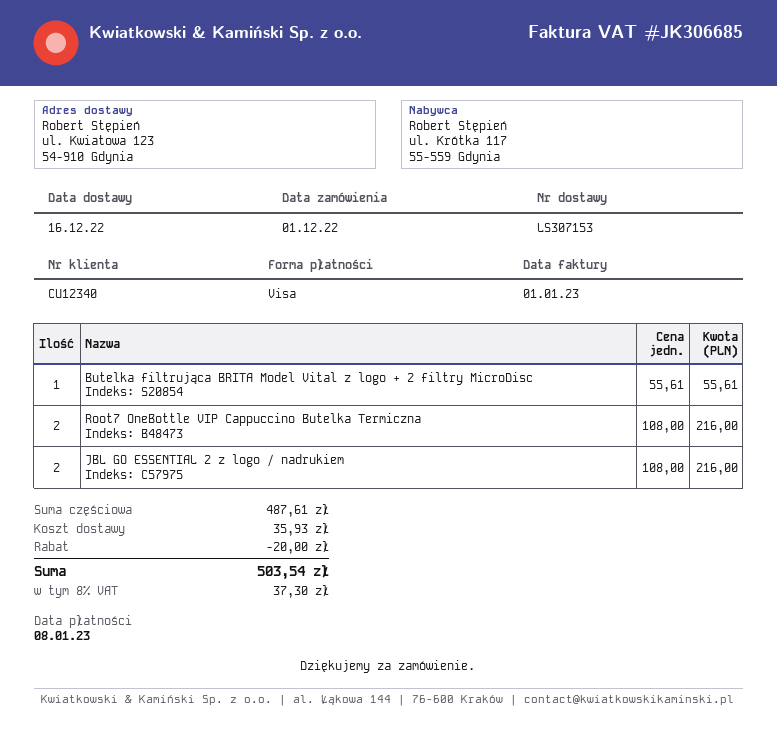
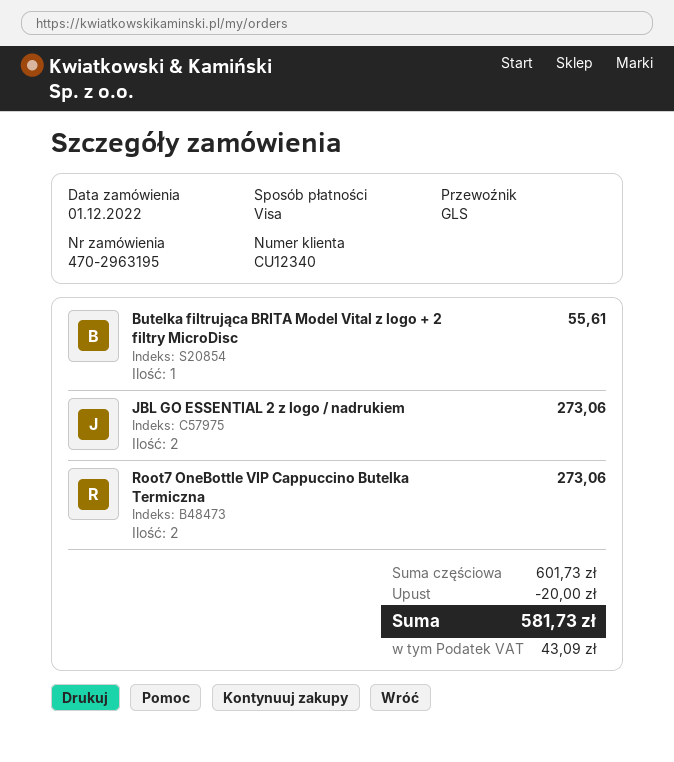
Root7 OneBottle VIP Cappuccino Butelka Termiczna: 2 for 216.00 -> 2 for 273.06
JBL GO ESSENTIAL 2 z logo / nadrukiem: 2 for 216.00 -> 2 for 273.06
subtotal: 487.61 -> 601.73
shipping: 35.93 -> none
tax: 37.30 -> 43.09
total: 503.54 -> 581.73

